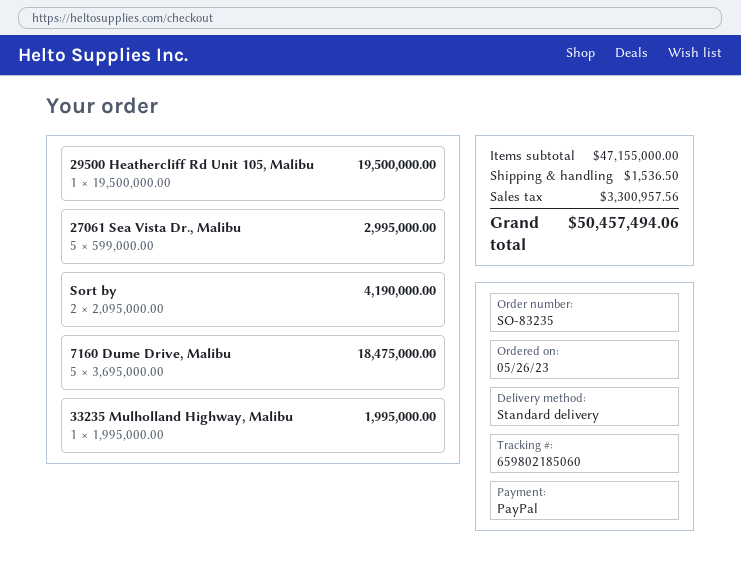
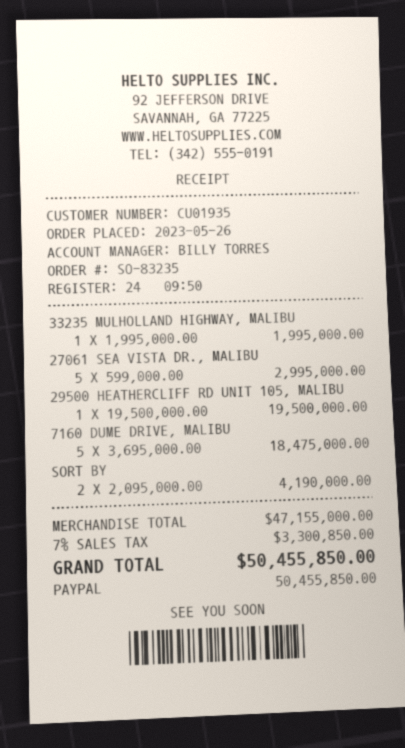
shipping: 1536.50 -> none
tax: 3300957.56 -> 3300850.00
total: 50457494.06 -> 50455850.00

